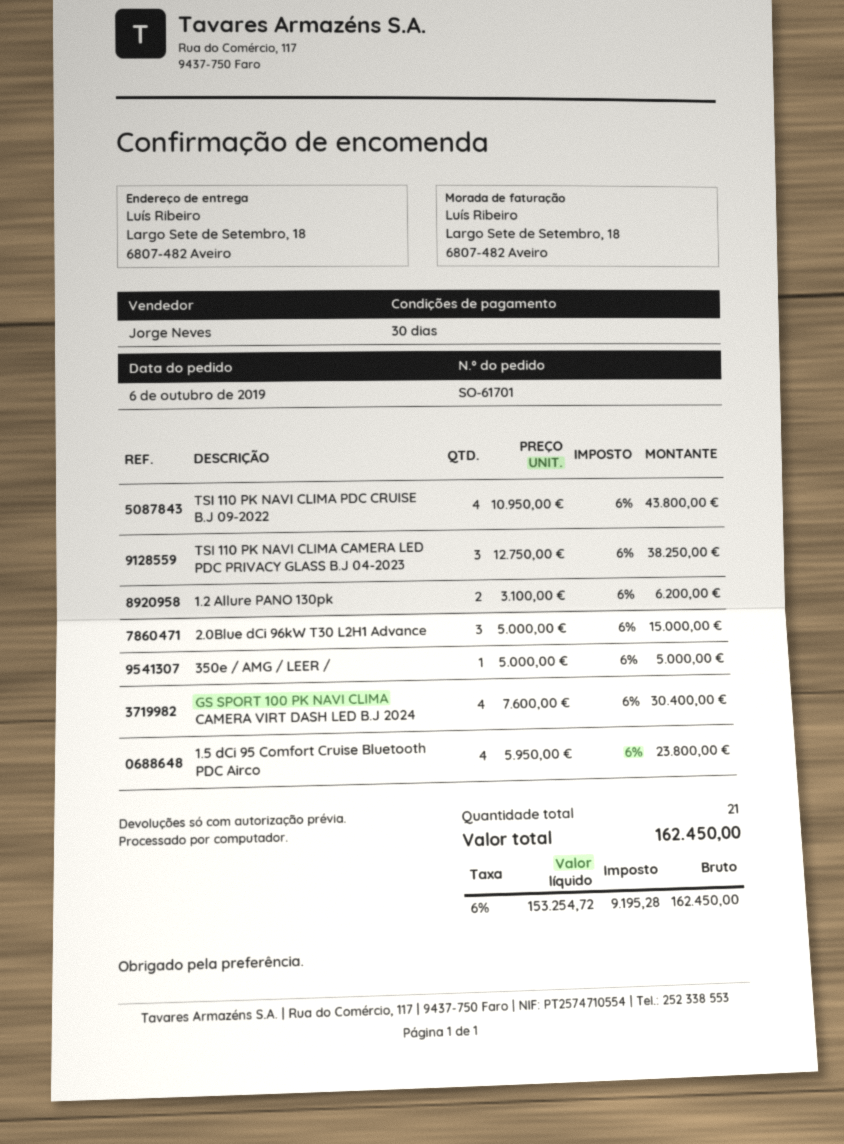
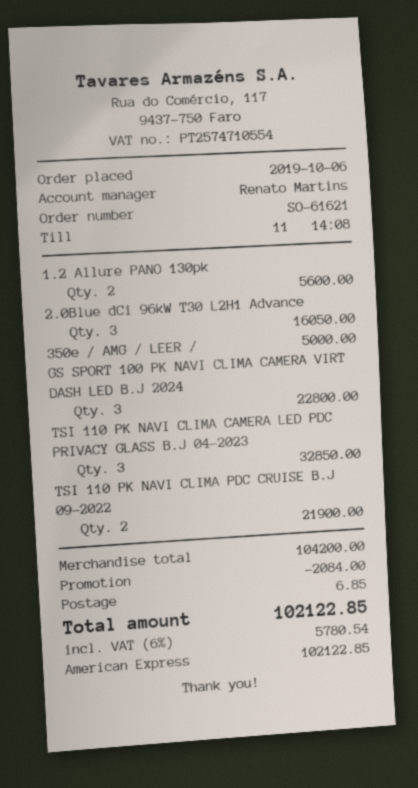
order number: SO-61701 -> SO-61621
sales rep: Jorge Neves -> Renato Martins
TSI 110 PK NAVI CLIMA PDC CRUISE B.J 09-2022: 4 for 43800.00 -> 2 for 21900.00
TSI 110 PK NAVI CLIMA CAMERA LED PDC PRIVACY GLASS B.J 04-2023: 3 for 38250.00 -> 3 for 32850.00
1.2 Allure PANO 130pk: 2 for 6200.00 -> 2 for 5600.00
2.0Blue dCi 96kW T30 L2H1 Advance: 3 for 15000.00 -> 3 for 16050.00
GS SPORT 100 PK NAVI CLIMA CAMERA VIRT DASH LED B.J 2024: 4 for 30400.00 -> 3 for 22800.00
1.5 dCi 95 Comfort Cruise Bluetooth PDC Airco: 4 for 23800.00 -> none
discount: none -> 2084.00
shipping: none -> 6.85
tax: 6% = 9195.28 -> 6% = 5780.54
total: 162450.00 -> 102122.85

